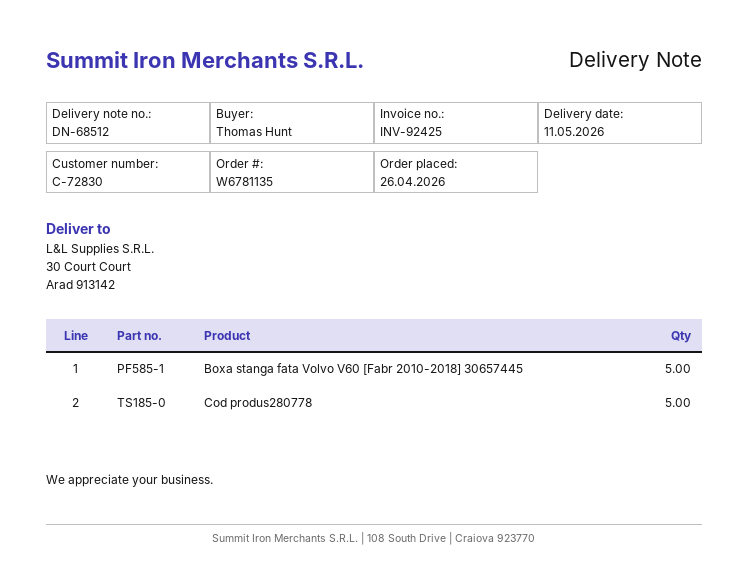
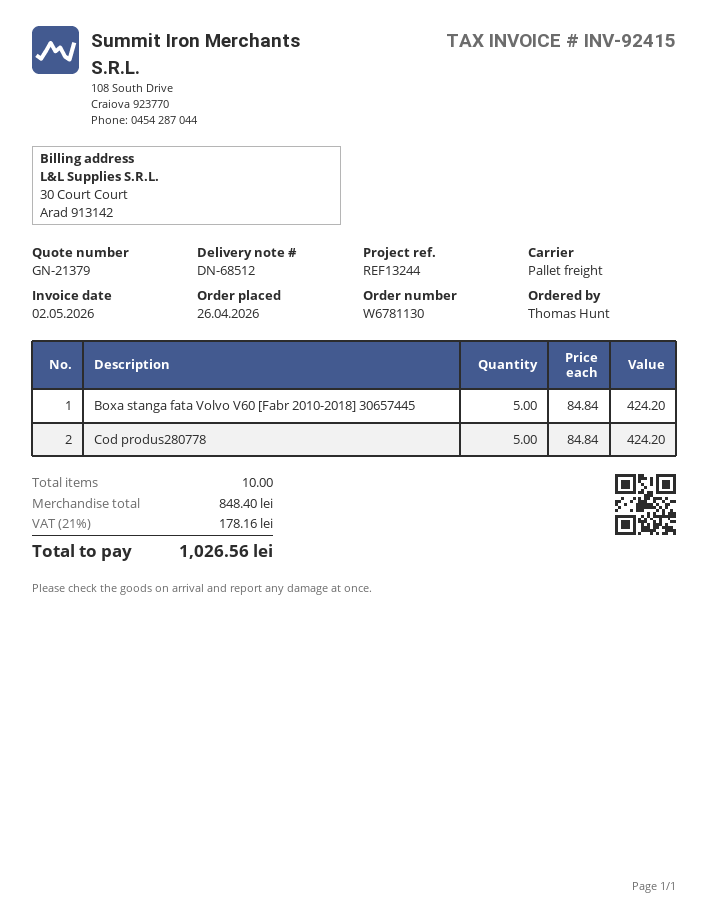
order number: W6781135 -> W6781130
invoice number: INV-92425 -> INV-92415

